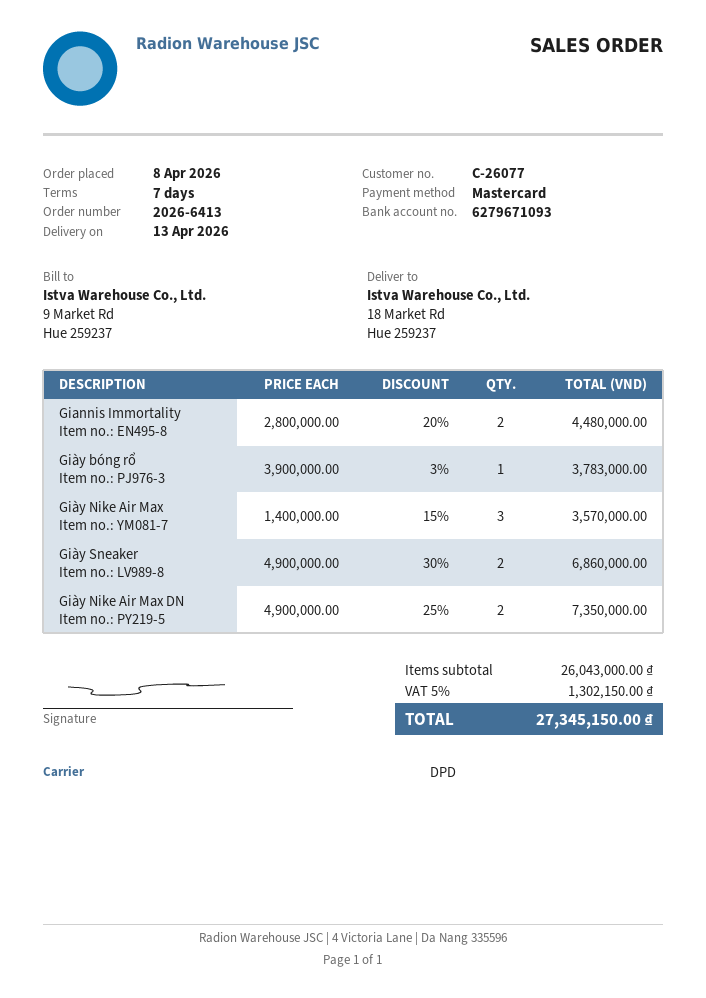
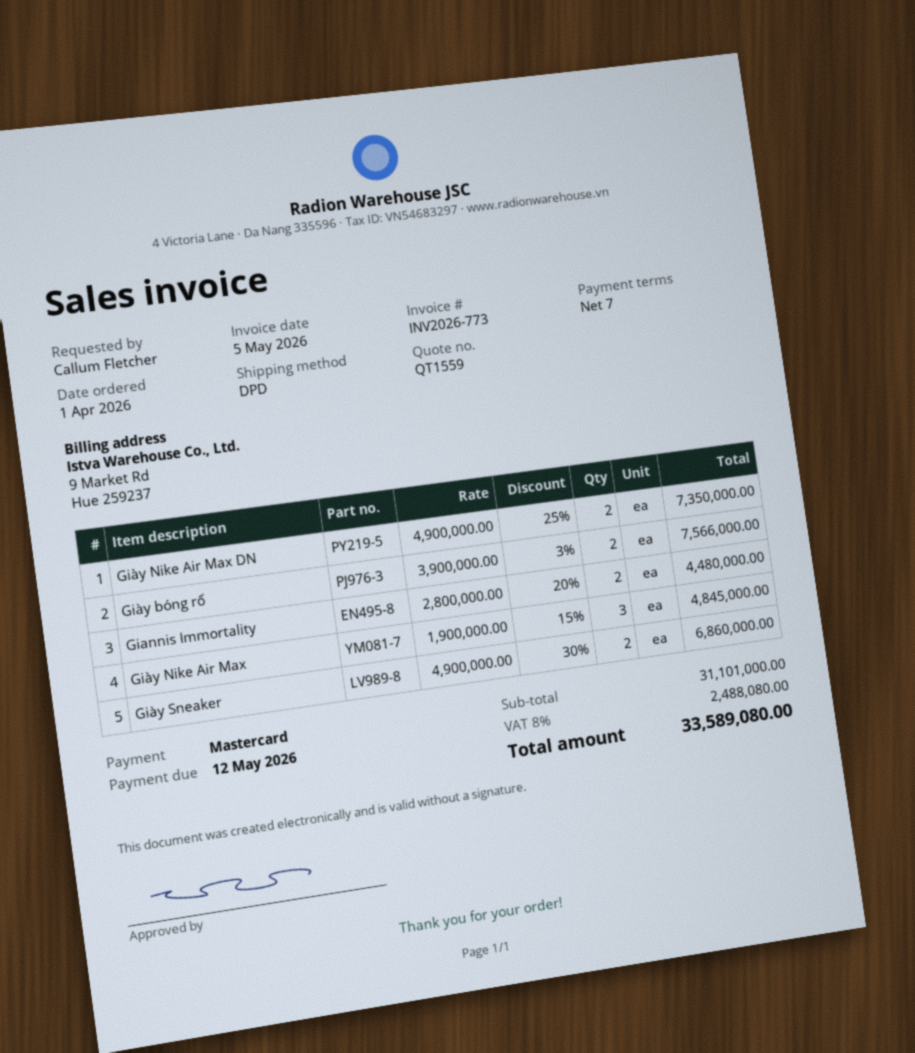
order date: 2026-04-08 -> 2026-04-01
Giày bóng rổ: 1 x 3900000.00 - 3% = 3783000.00 -> 2 x 3900000.00 - 3% = 7566000.00
Giày Nike Air Max: 3 x 1400000.00 - 15% = 3570000.00 -> 3 x 1900000.00 - 15% = 4845000.00
subtotal: 26043000.00 -> 31101000.00
tax: 5% = 1302150.00 -> 8% = 2488080.00
total: 27345150.00 -> 33589080.00

